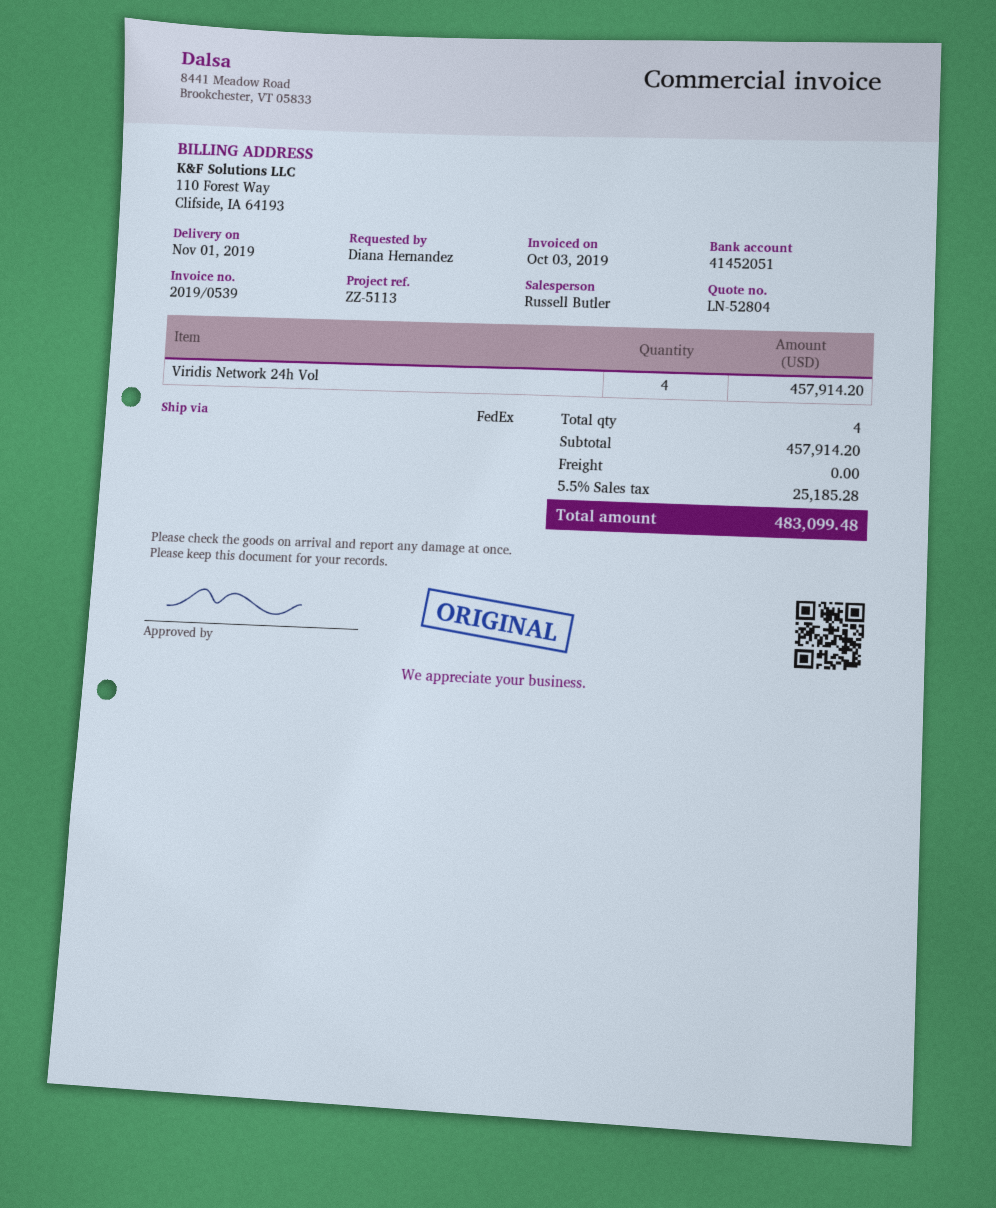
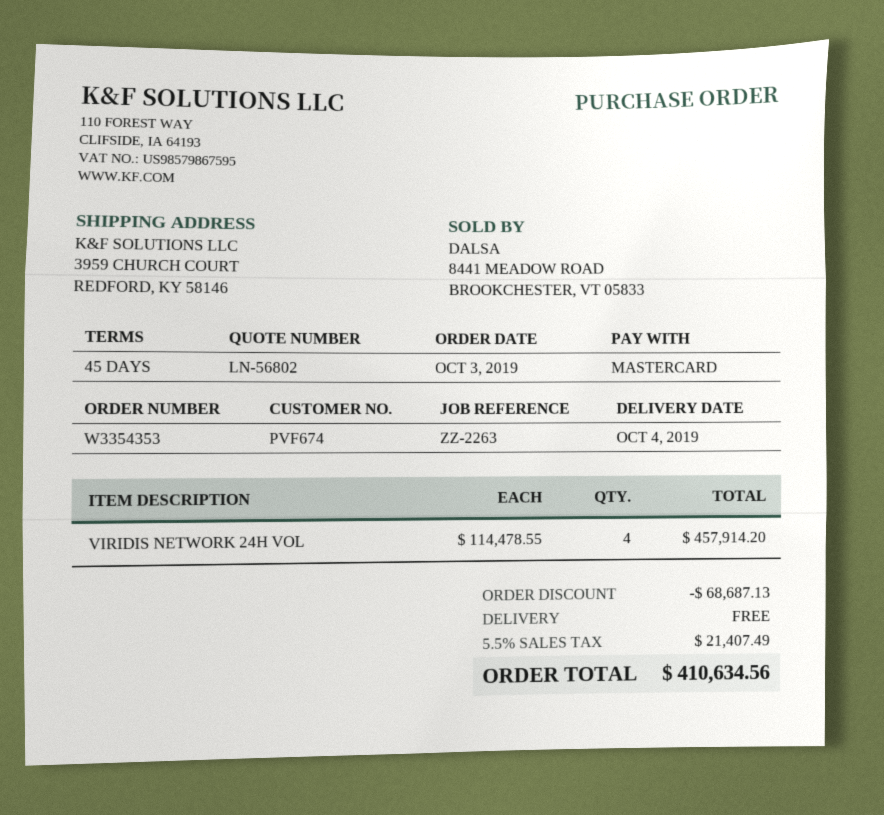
quote number: LN-52804 -> LN-56802
delivery date: 2019-11-01 -> 2019-10-04
reference: ZZ-5113 -> ZZ-2263
discount: none -> 68687.13
tax: 5.5% = 25185.28 -> 5.5% = 21407.49
total: 483099.48 -> 410634.56

